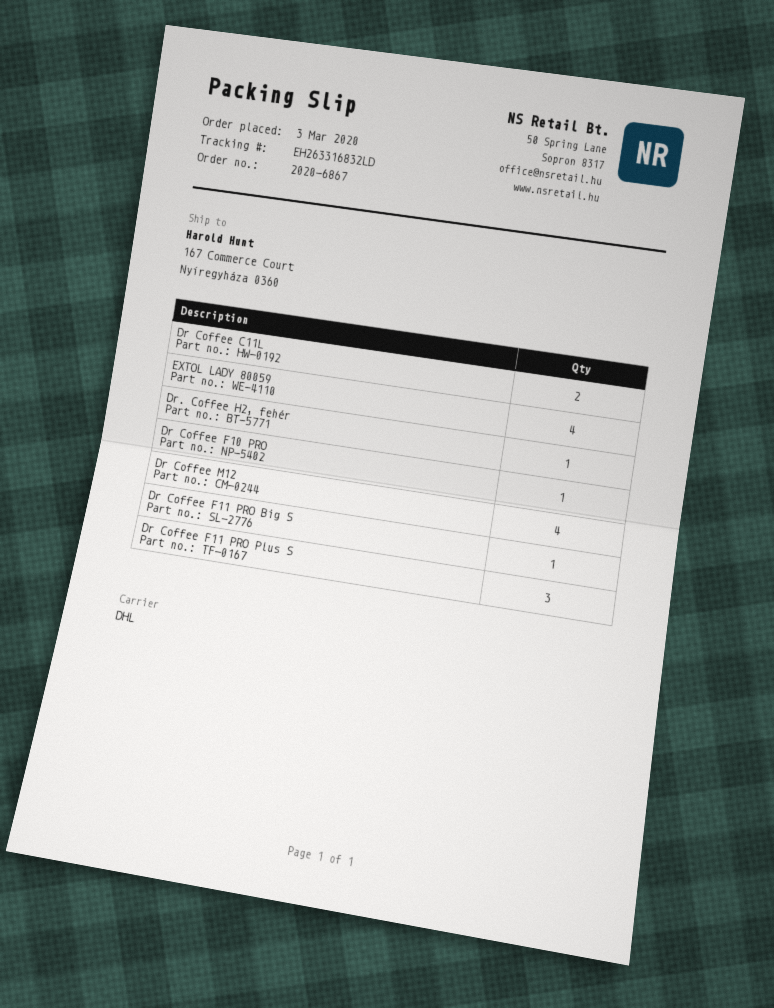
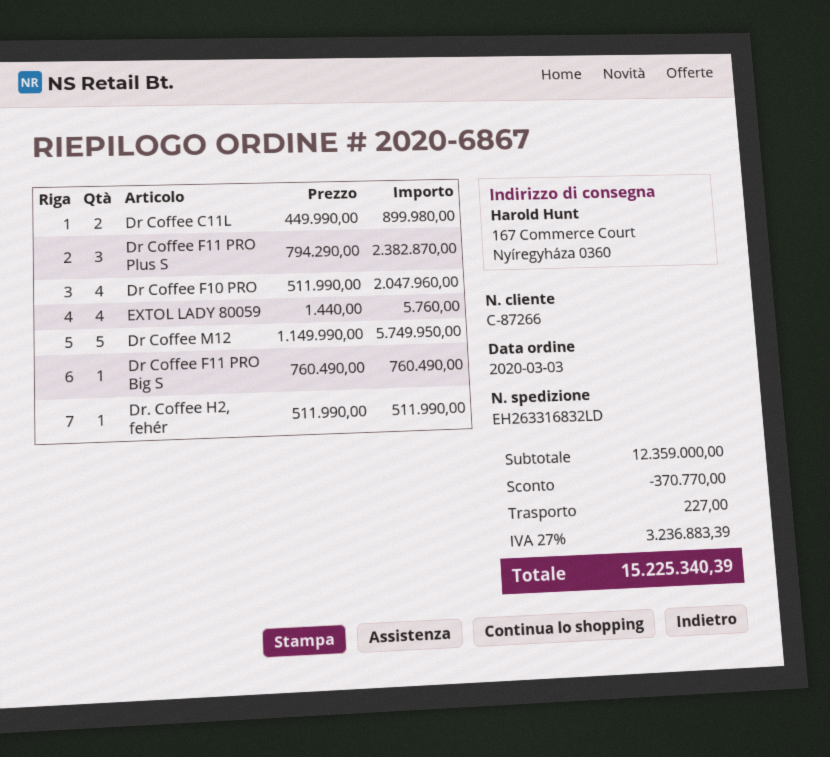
Dr Coffee F10 PRO: 1 -> 4
Dr Coffee M12: 4 -> 5

